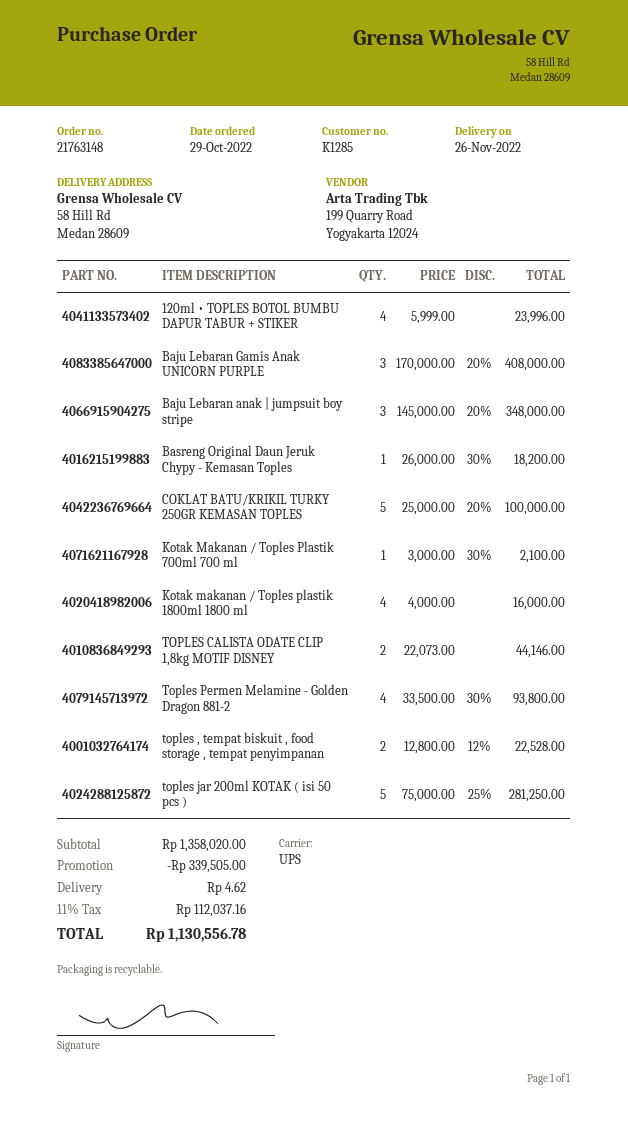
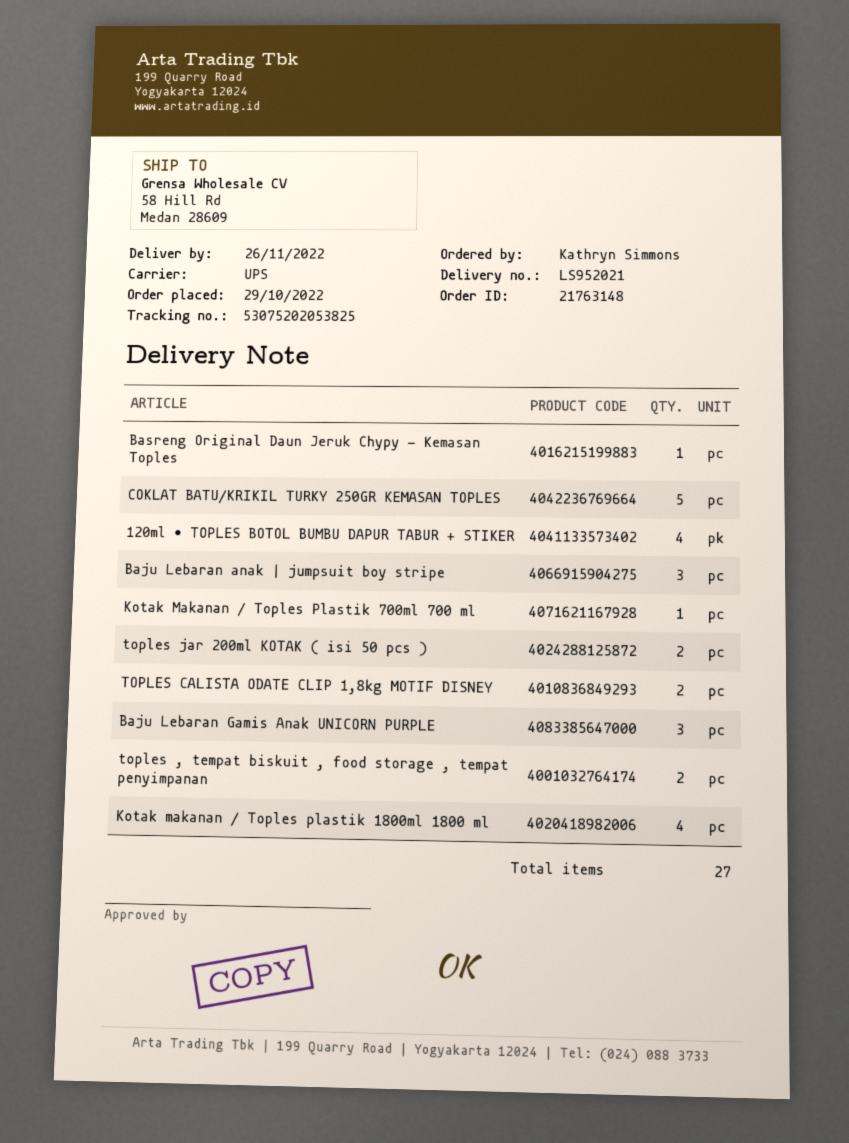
Toples Permen Melamine - Golden Dragon 881-2: 4 -> none
toples jar 200ml KOTAK ( isi 50 pcs ): 5 -> 2

